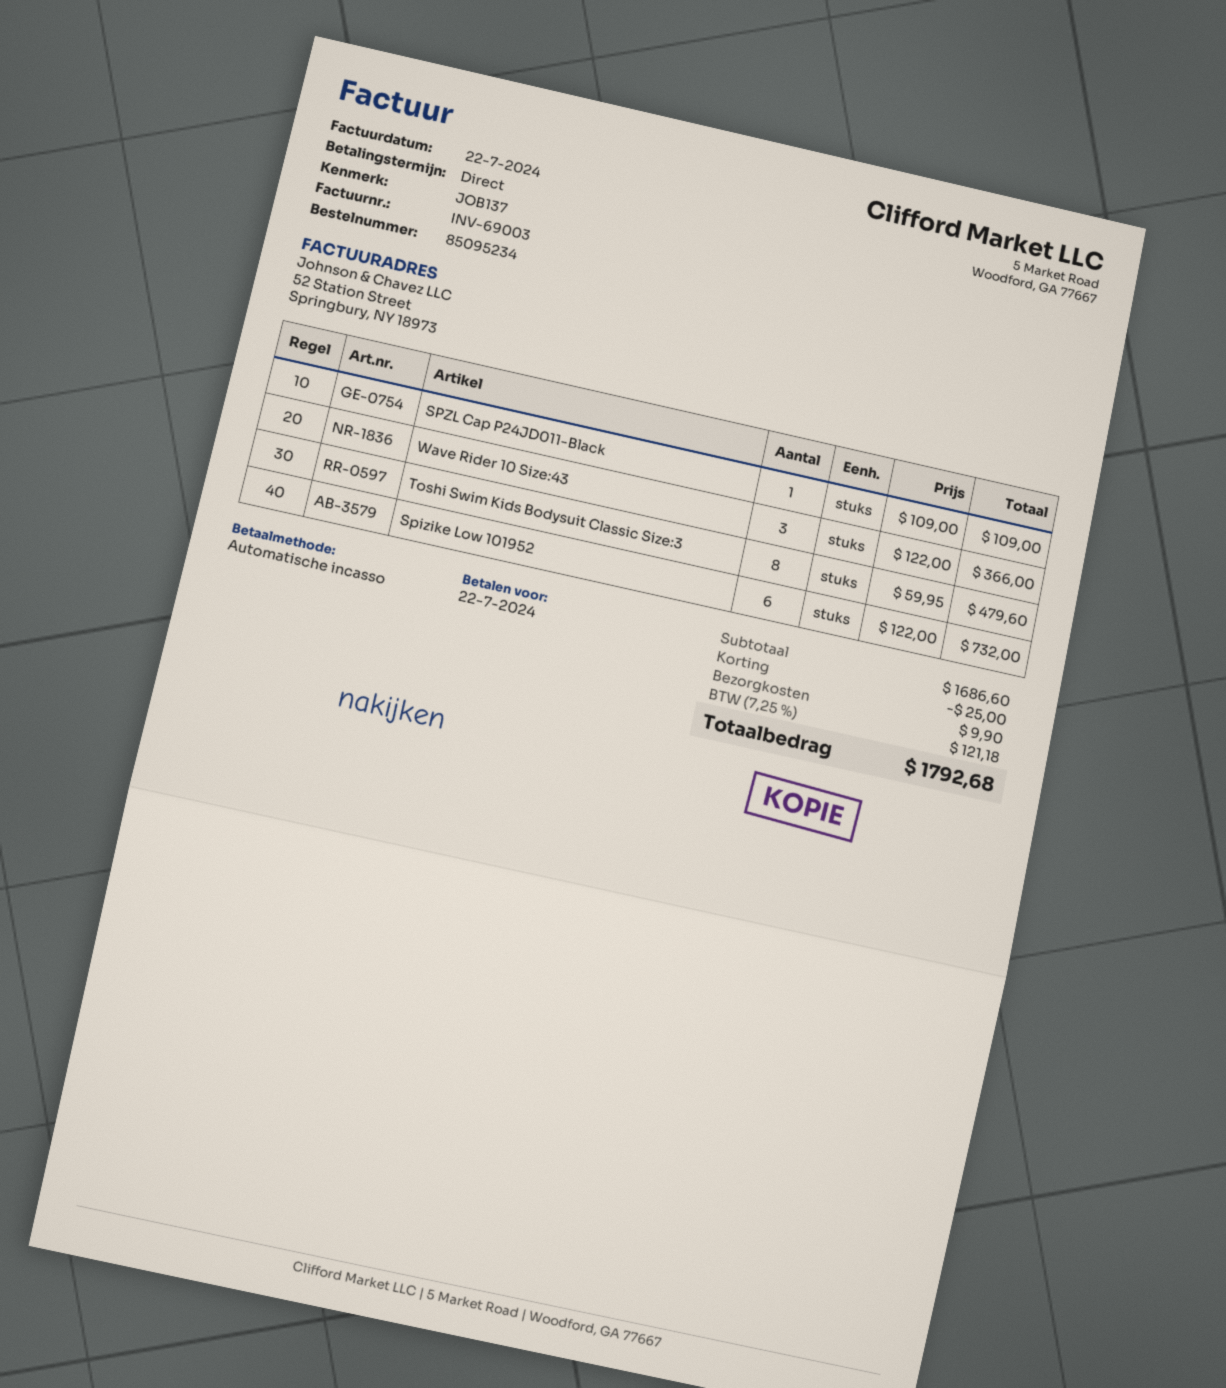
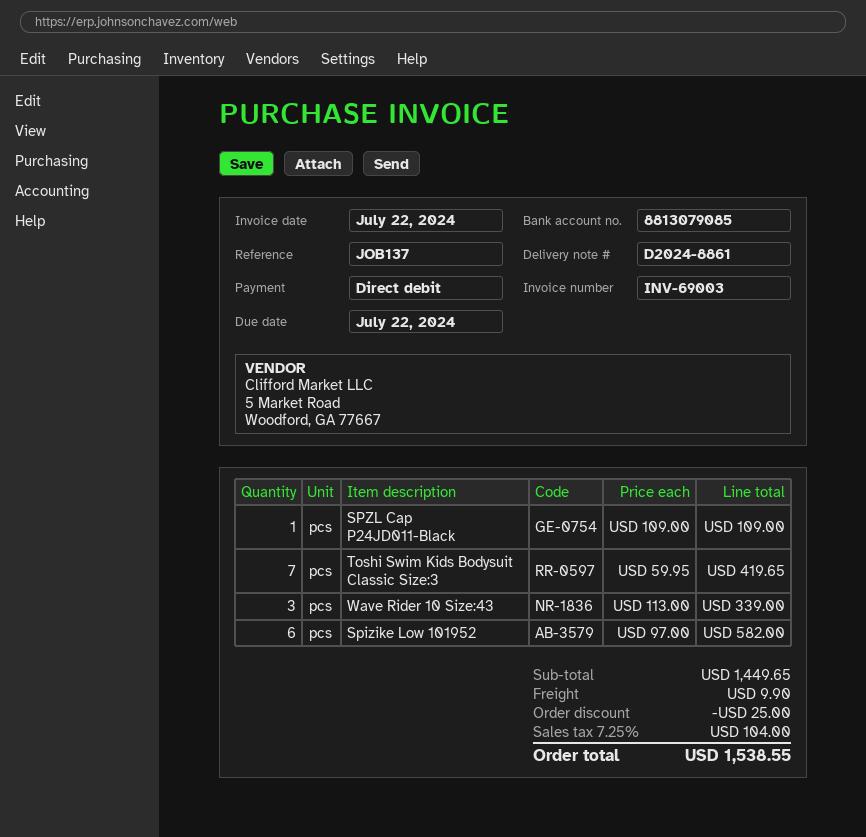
Wave Rider 10 Size:43: 3 x 122.00 = 366.00 -> 3 x 113.00 = 339.00
Toshi Swim Kids Bodysuit Classic Size:3: 8 x 59.95 = 479.60 -> 7 x 59.95 = 419.65
Spizike Low 101952: 6 x 122.00 = 732.00 -> 6 x 97.00 = 582.00
subtotal: 1686.60 -> 1449.65
tax: 7.25% = 121.18 -> 7.25% = 104.00
total: 1792.68 -> 1538.55

